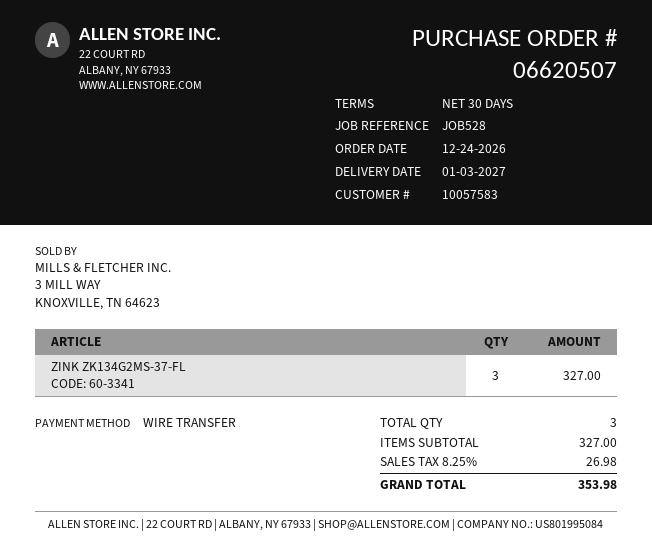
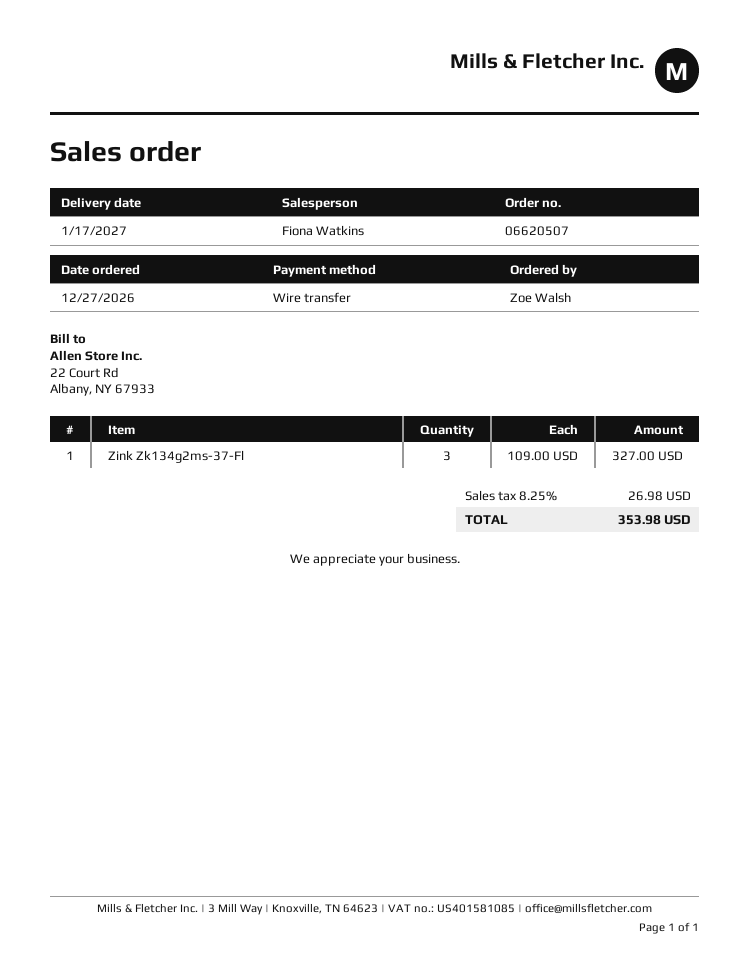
order date: 2026-12-24 -> 2026-12-27
delivery date: 2027-01-03 -> 2027-01-17

